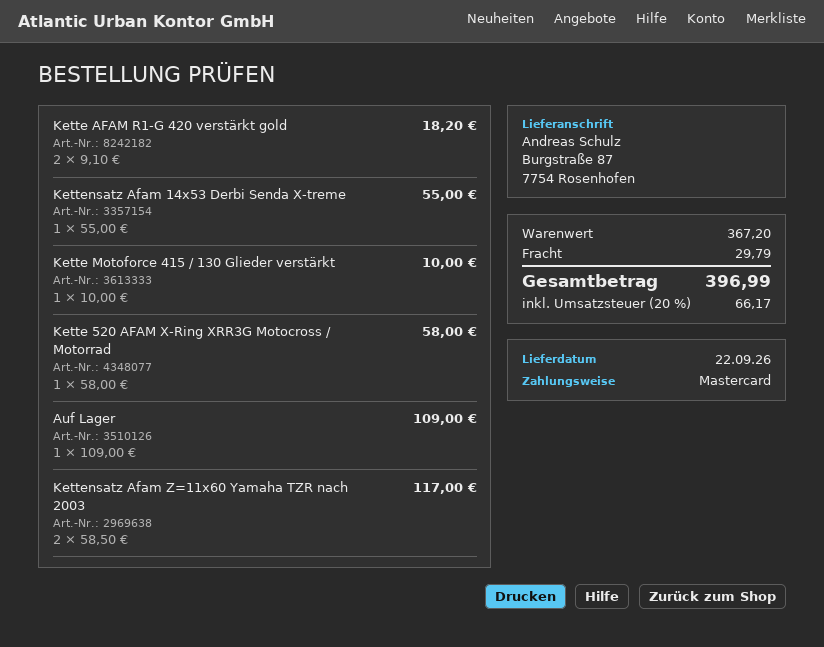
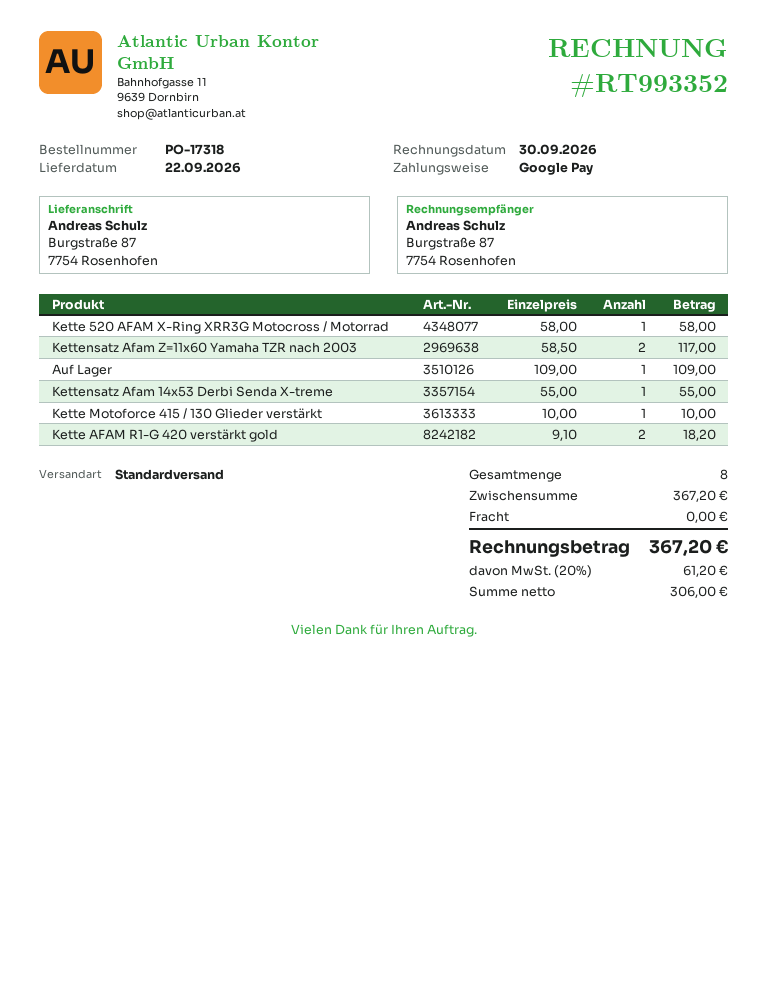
payment method: Mastercard -> Google Pay
shipping: 29.79 -> 0.00
tax: 20% = 66.17 -> 20% = 61.20
total: 396.99 -> 367.20

